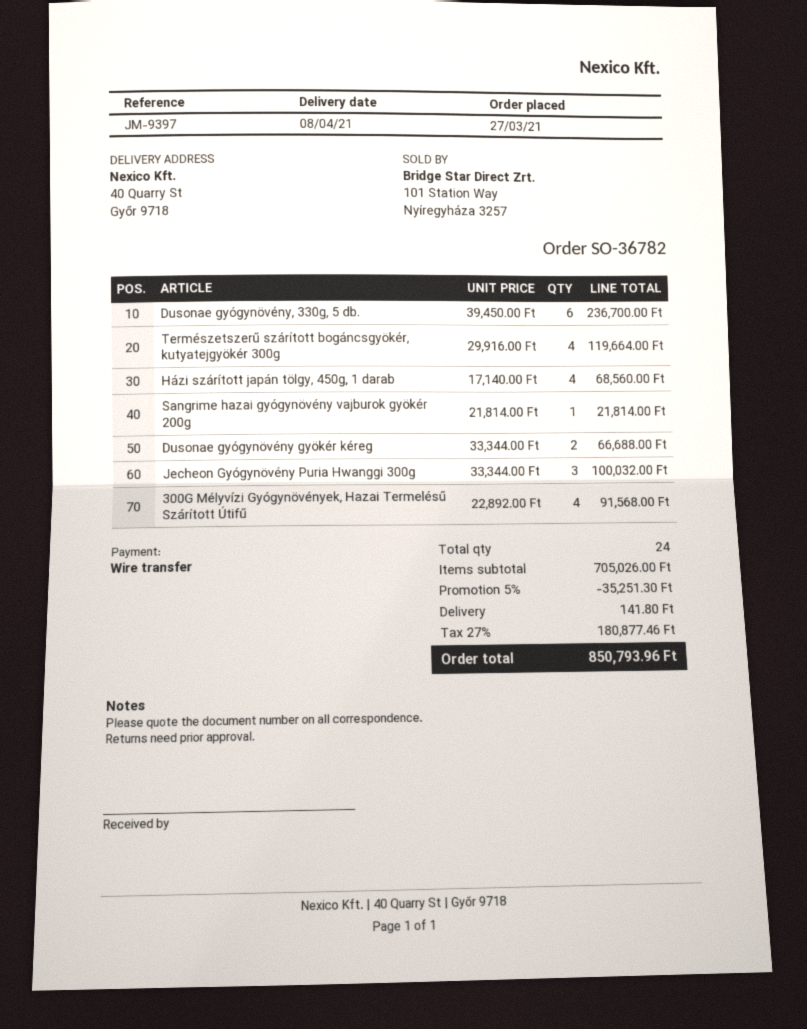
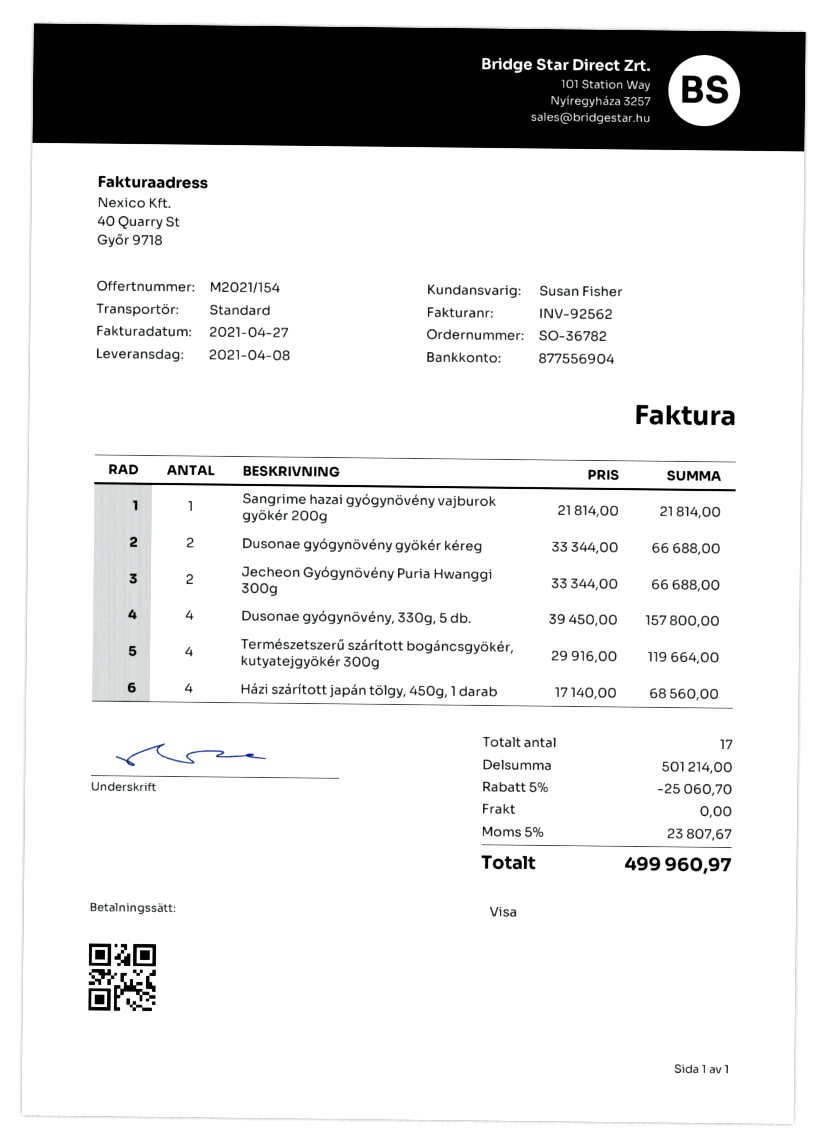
payment method: bank transfer -> Visa
Dusonae gyógynövény, 330g, 5 db.: 6 x 39450.00 = 236700.00 -> 4 x 39450.00 = 157800.00
Jecheon Gyógynövény Puria Hwanggi 300g: 3 x 33344.00 = 100032.00 -> 2 x 33344.00 = 66688.00
300G Mélyvízi Gyógynövények, Hazai Termelésű Szárított Útifű: 4 x 22892.00 = 91568.00 -> none
total quantity: 24 -> 17
subtotal: 705026.00 -> 501214.00
discount: 5% = 35251.30 -> 5% = 25060.70
shipping: 141.80 -> 0.00
tax: 27% = 180877.46 -> 5% = 23807.67
total: 850793.96 -> 499960.97

